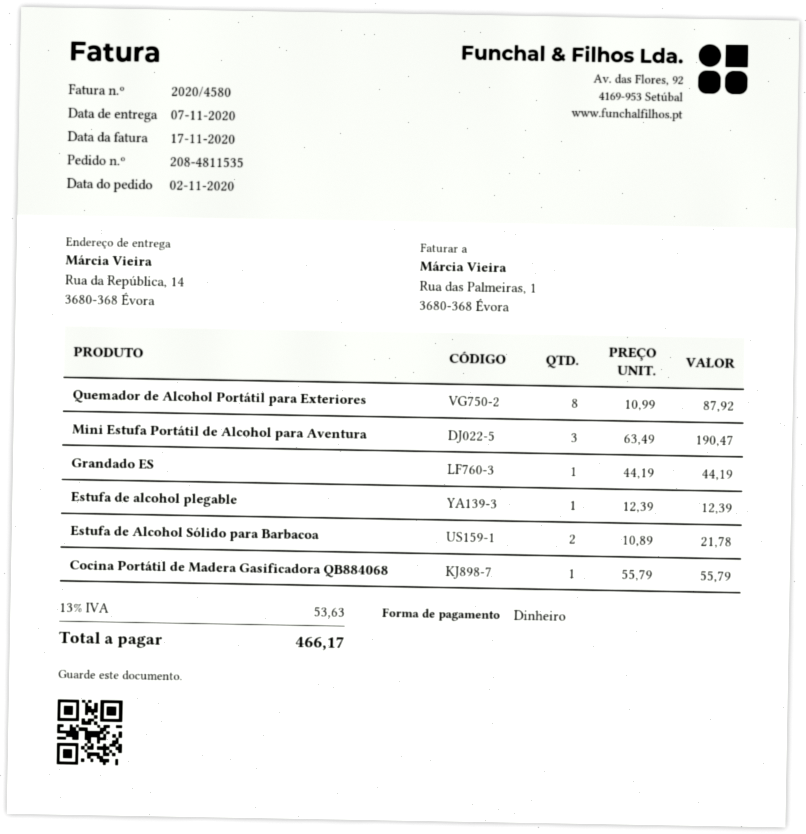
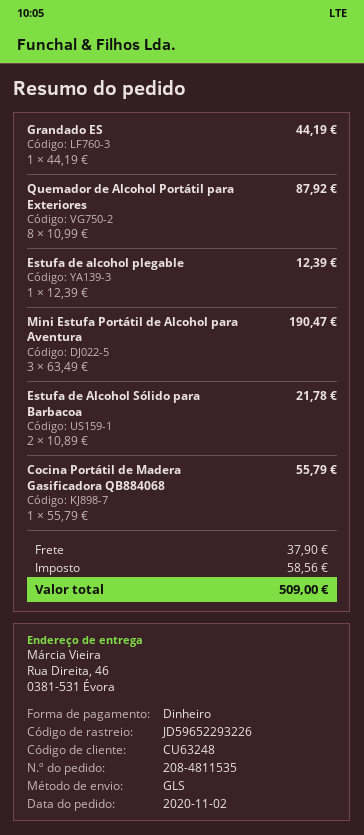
ship to: Rua da República, 14, 3680-368 Évora -> Rua Direita, 46, 0381-531 Évora
shipping: none -> 37.90
tax: 53.63 -> 58.56
total: 466.17 -> 509.00

